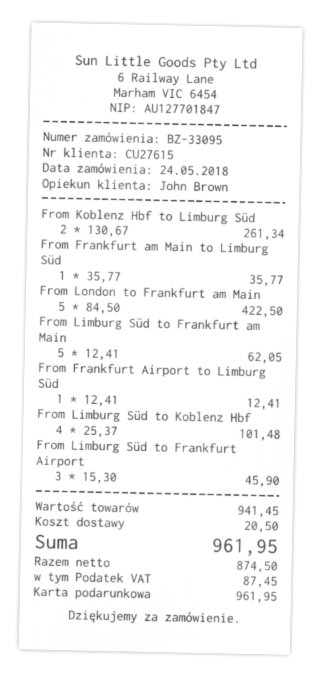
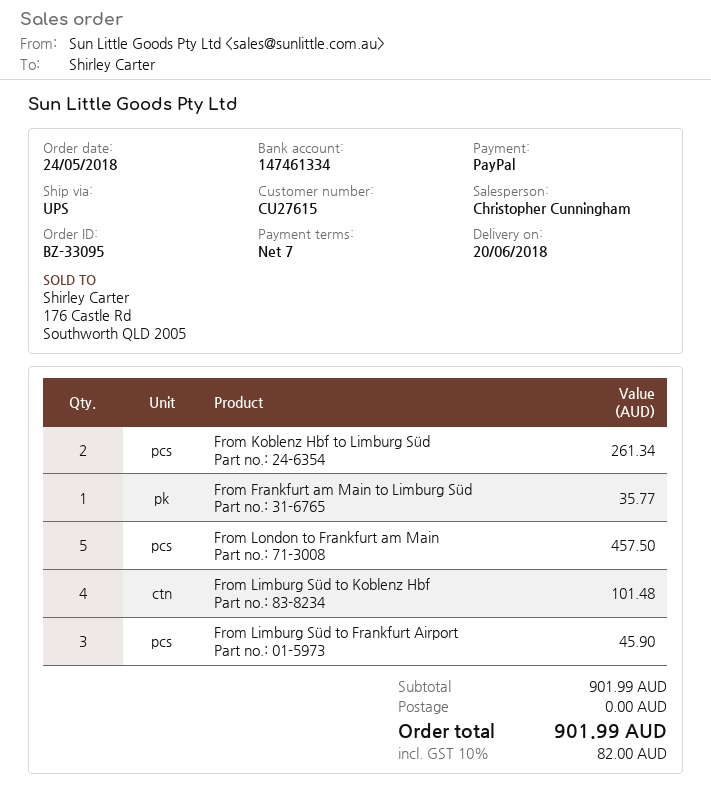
sales rep: John Brown -> Christopher Cunningham
payment method: gift card -> PayPal
From London to Frankfurt am Main: 5 for 422.50 -> 5 for 457.50
From Limburg Süd to Frankfurt am Main: 5 for 62.05 -> none
From Frankfurt Airport to Limburg Süd: 1 for 12.41 -> none
subtotal: 941.45 -> 901.99
shipping: 20.50 -> 0.00
tax: 87.45 -> 82.00
total: 961.95 -> 901.99

